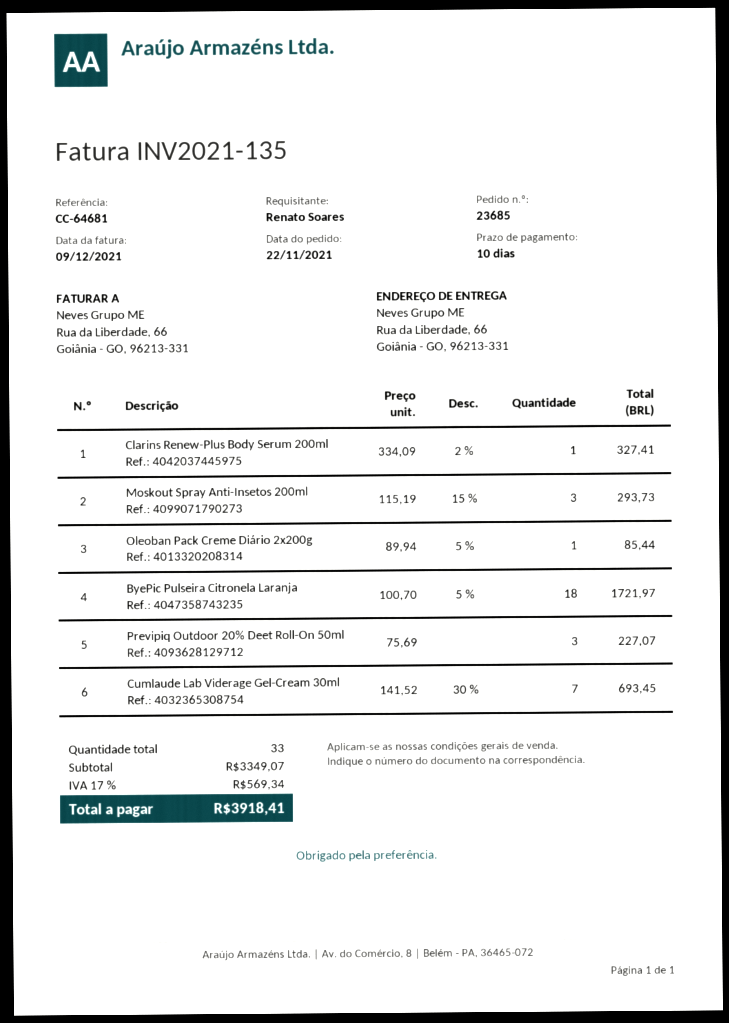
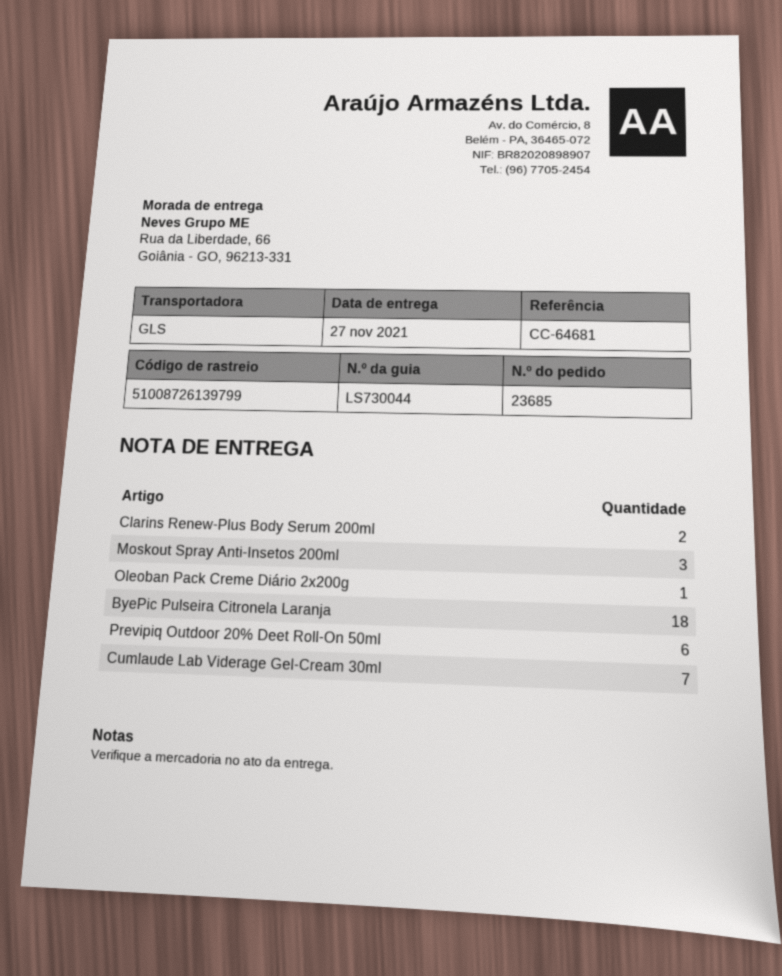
Clarins Renew-Plus Body Serum 200ml: 1 -> 2
Previpiq Outdoor 20% Deet Roll-On 50ml: 3 -> 6

